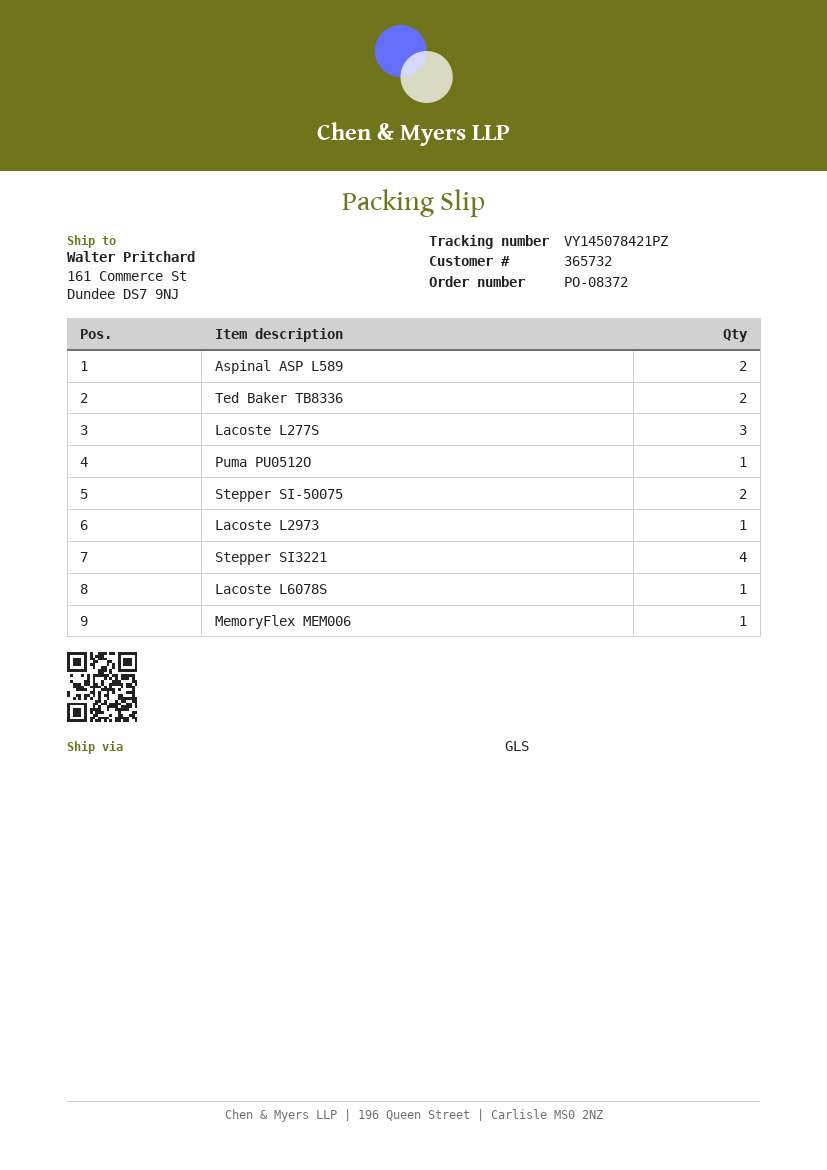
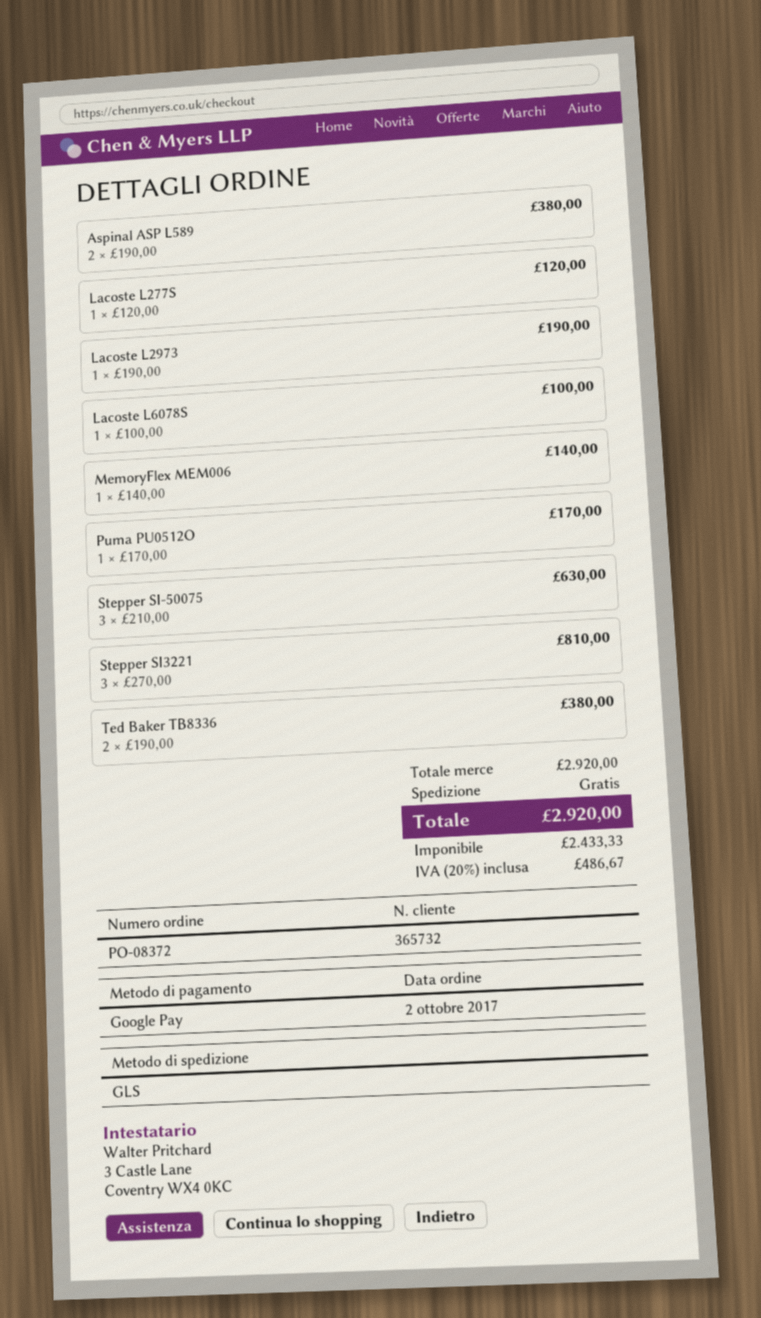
Lacoste L277S: 3 -> 1
Stepper SI-50075: 2 -> 3
Stepper SI3221: 4 -> 3

